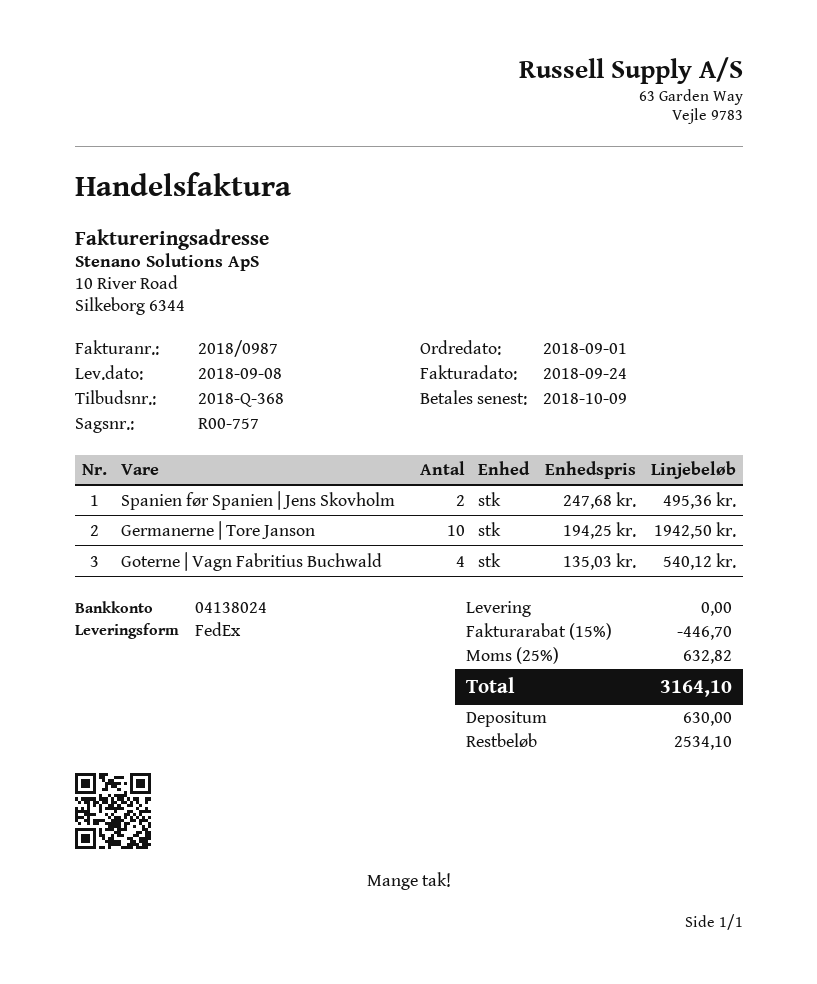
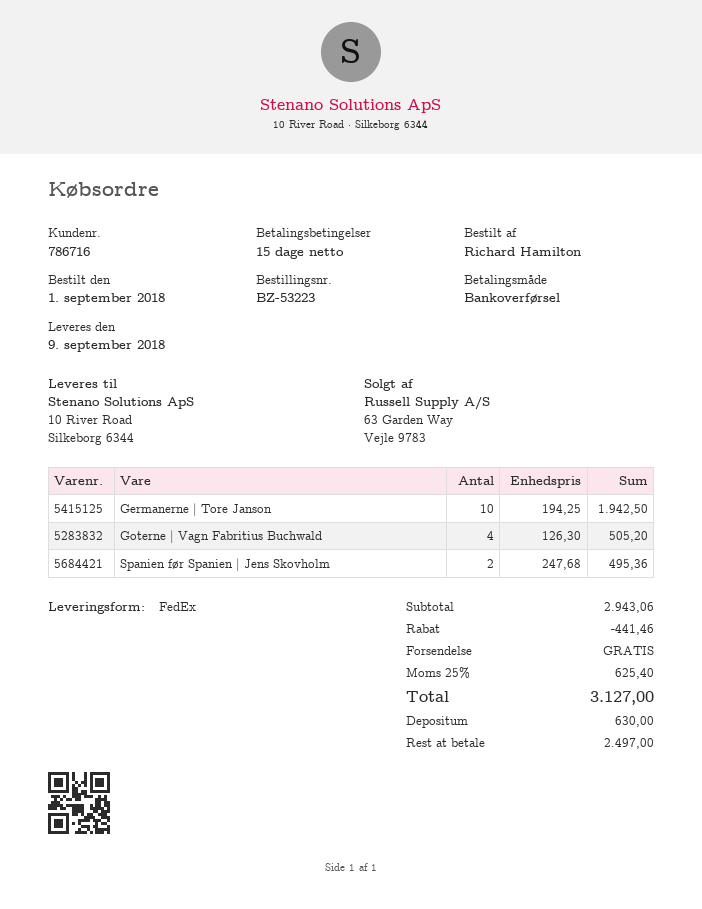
delivery date: 2018-09-08 -> 2018-09-09
Goterne | Vagn Fabritius Buchwald: 4 x 135.03 = 540.12 -> 4 x 126.30 = 505.20
discount: 446.70 -> 441.46
tax: 25% = 632.82 -> 25% = 625.40
total: 3164.10 -> 3127.00
balance: 2534.10 -> 2497.00

